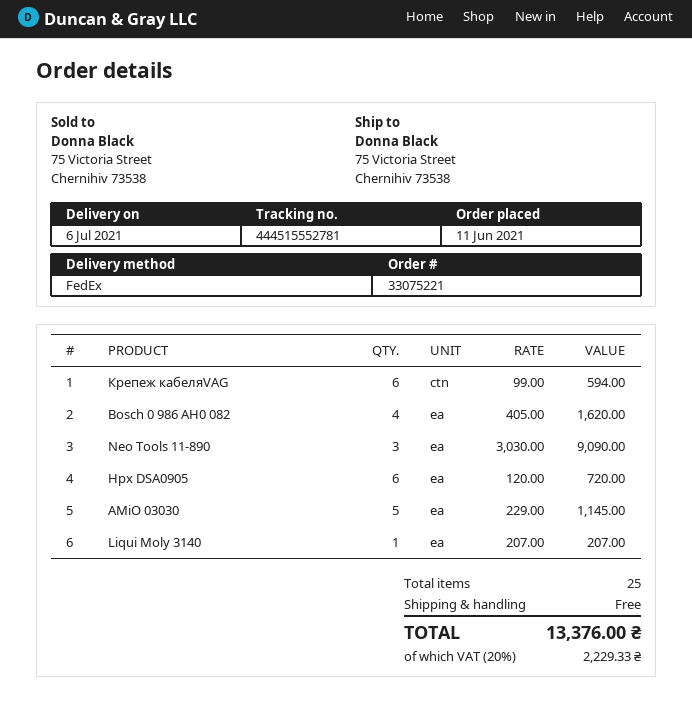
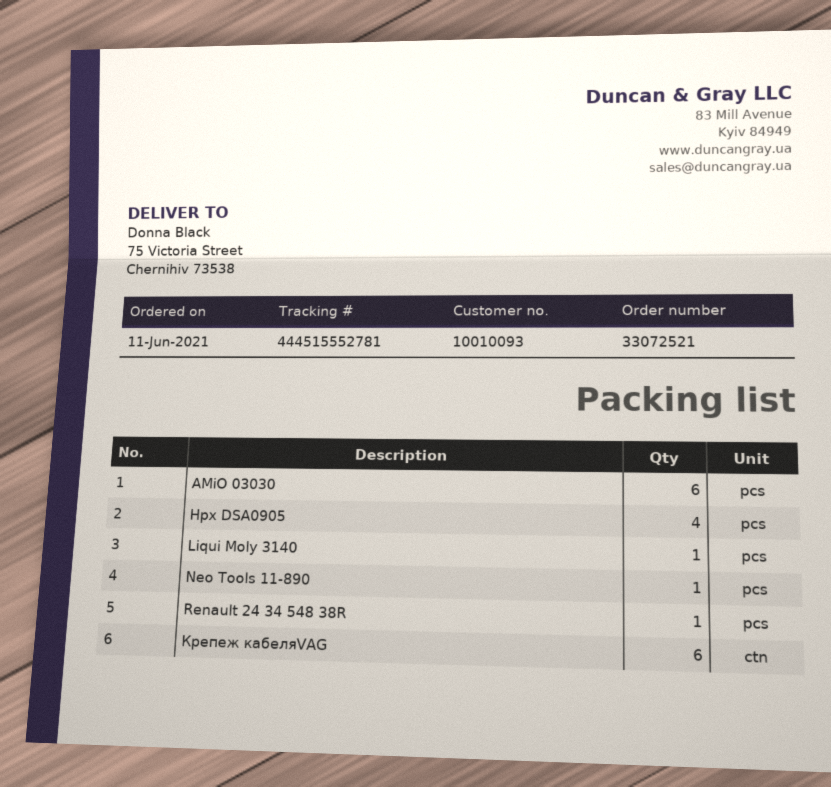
order number: 33075221 -> 33072521
Bosch 0 986 AH0 082: 4 -> none
Neo Tools 11-890: 3 -> 1
Hpx DSA0905: 6 -> 4
AMiO 03030: 5 -> 6
Renault 24 34 548 38R: none -> 1

